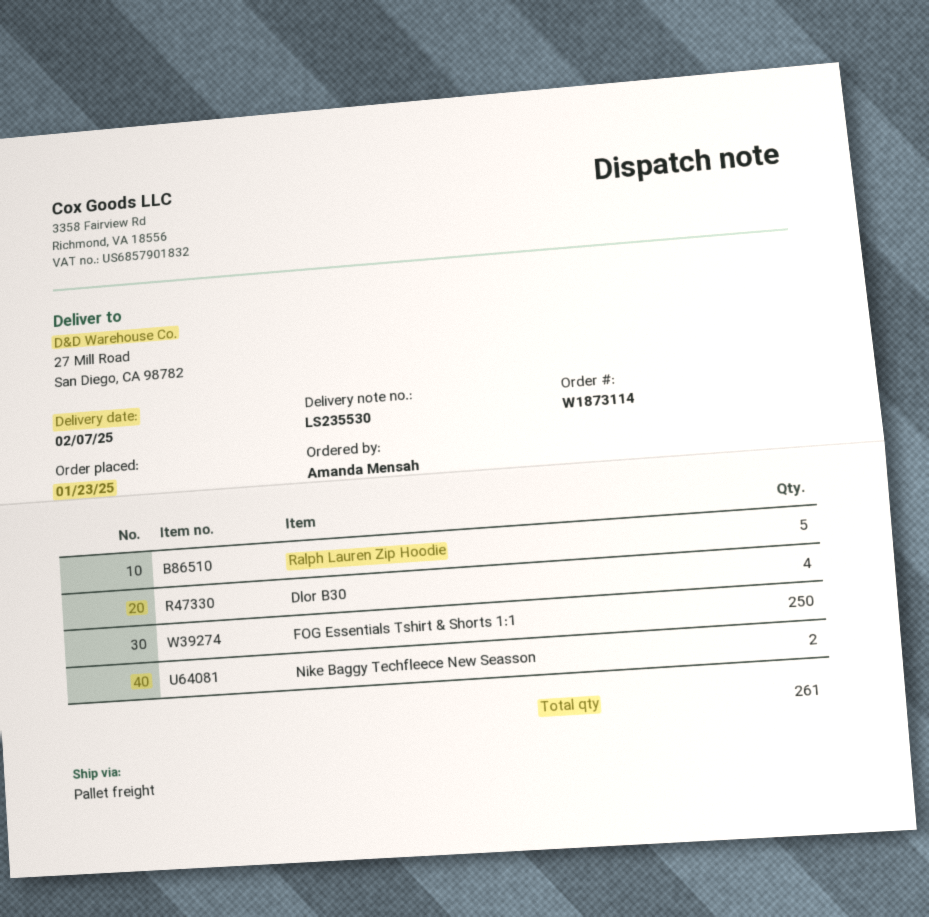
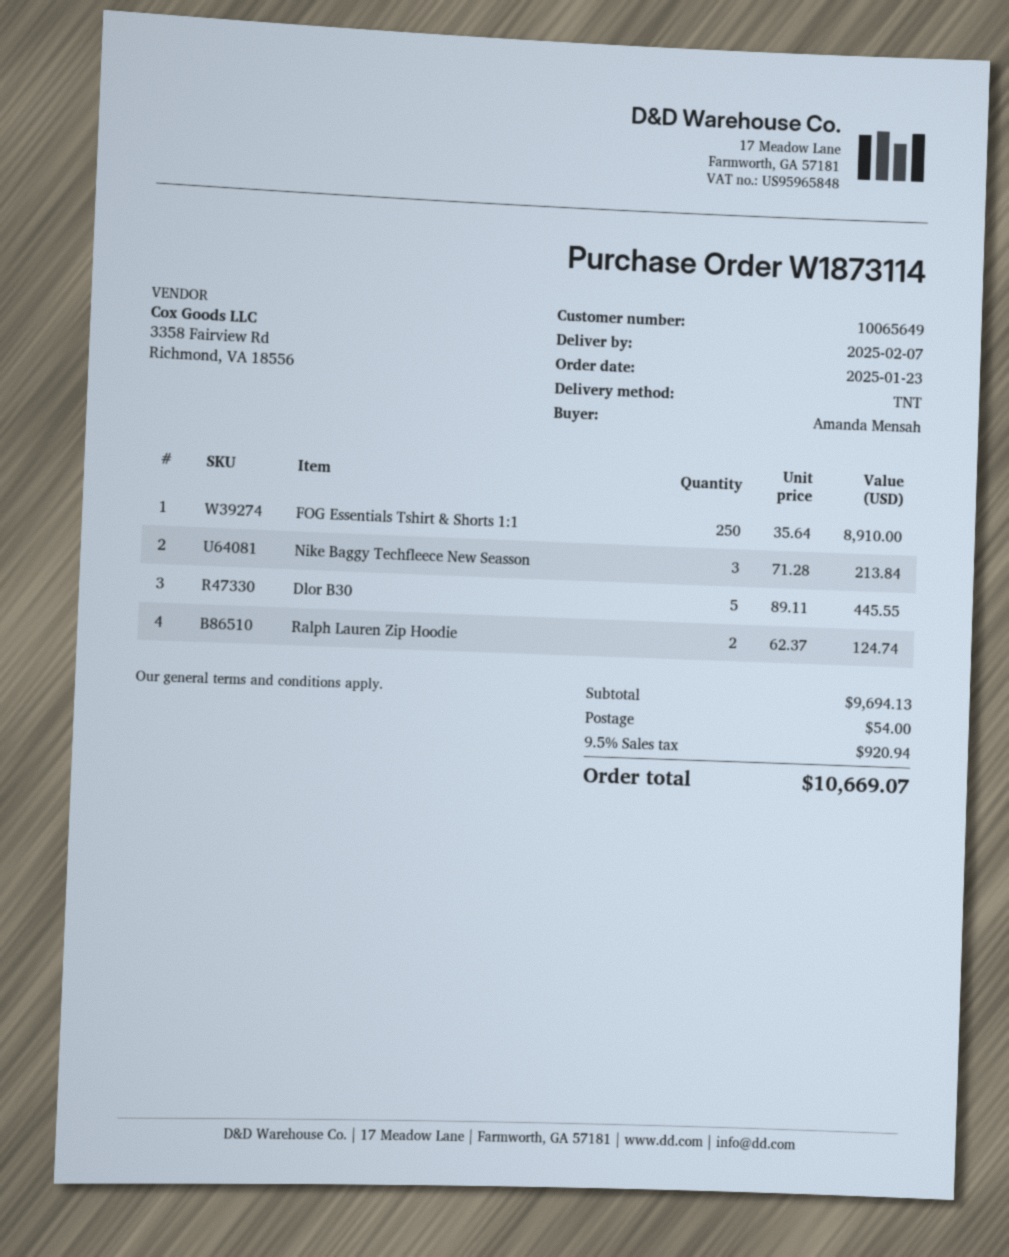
shipping method: pallet freight -> TNT
Ralph Lauren Zip Hoodie: 5 -> 2
Dlor B30: 4 -> 5
Nike Baggy Techfleece New Seasson: 2 -> 3

